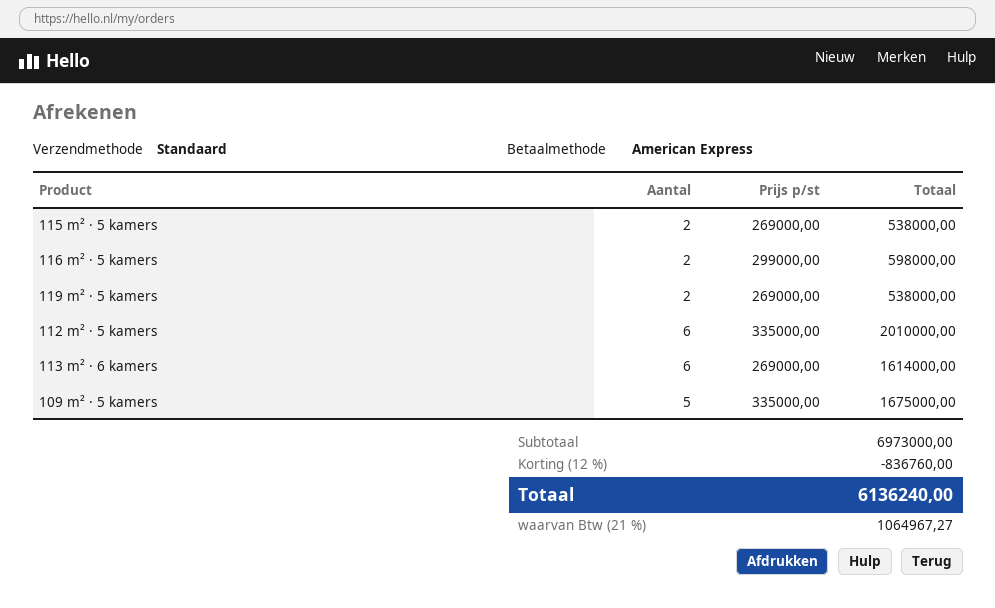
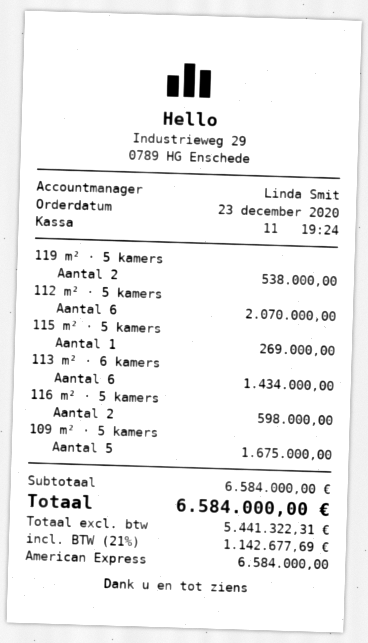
115 m² · 5 kamers: 2 for 538000.00 -> 1 for 269000.00
112 m² · 5 kamers: 6 for 2010000.00 -> 6 for 2070000.00
113 m² · 6 kamers: 6 for 1614000.00 -> 6 for 1434000.00
subtotal: 6973000.00 -> 6584000.00
discount: 12% = 836760.00 -> none
tax: 21% = 1064967.27 -> 21% = 1142677.69
total: 6136240.00 -> 6584000.00

